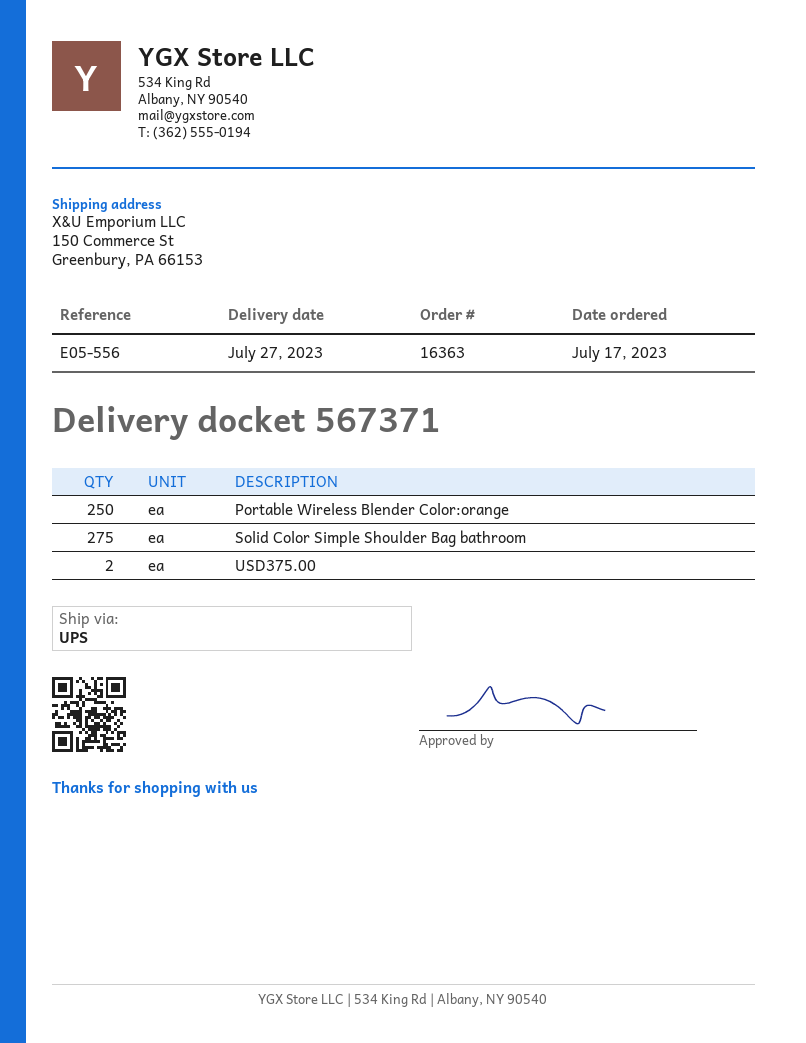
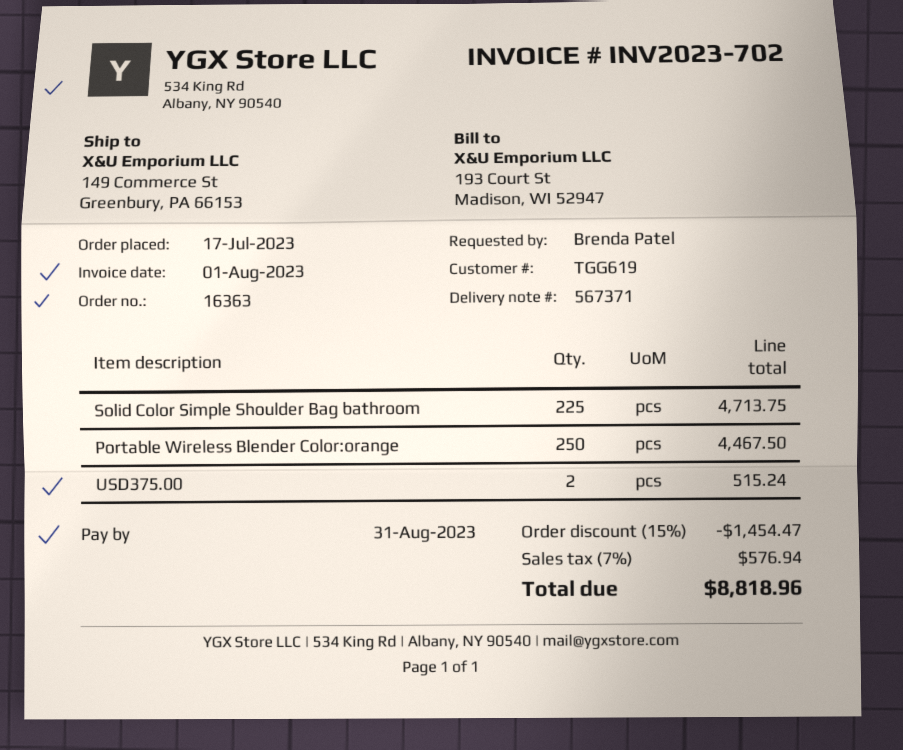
ship to: 150 Commerce St, Greenbury, PA 66153 -> 149 Commerce St, Greenbury, PA 66153
Solid Color Simple Shoulder Bag bathroom: 275 -> 225

